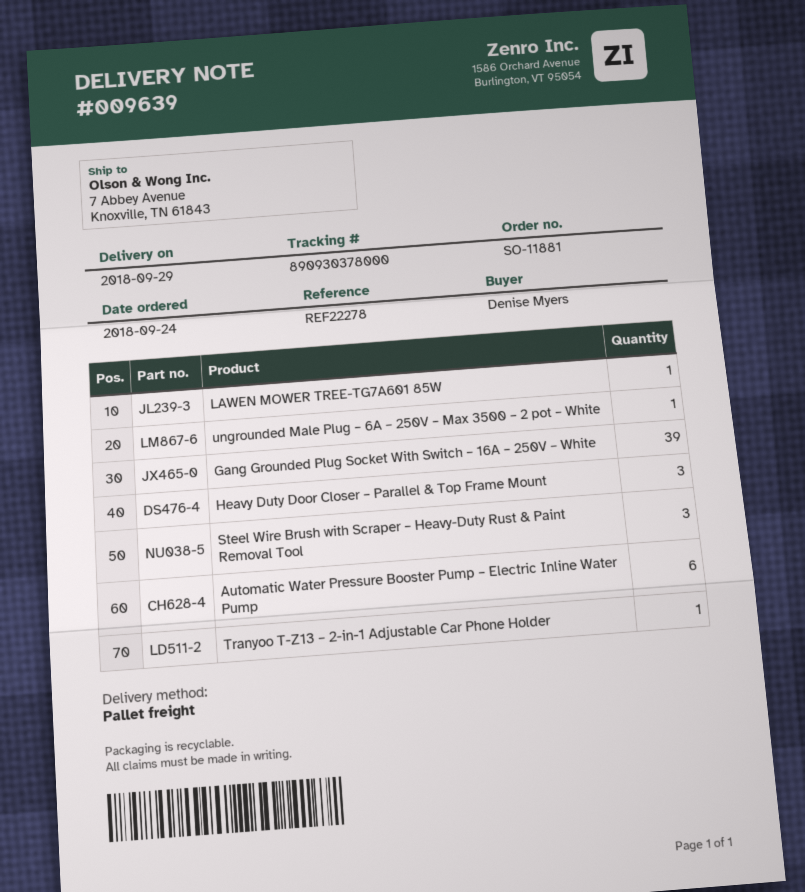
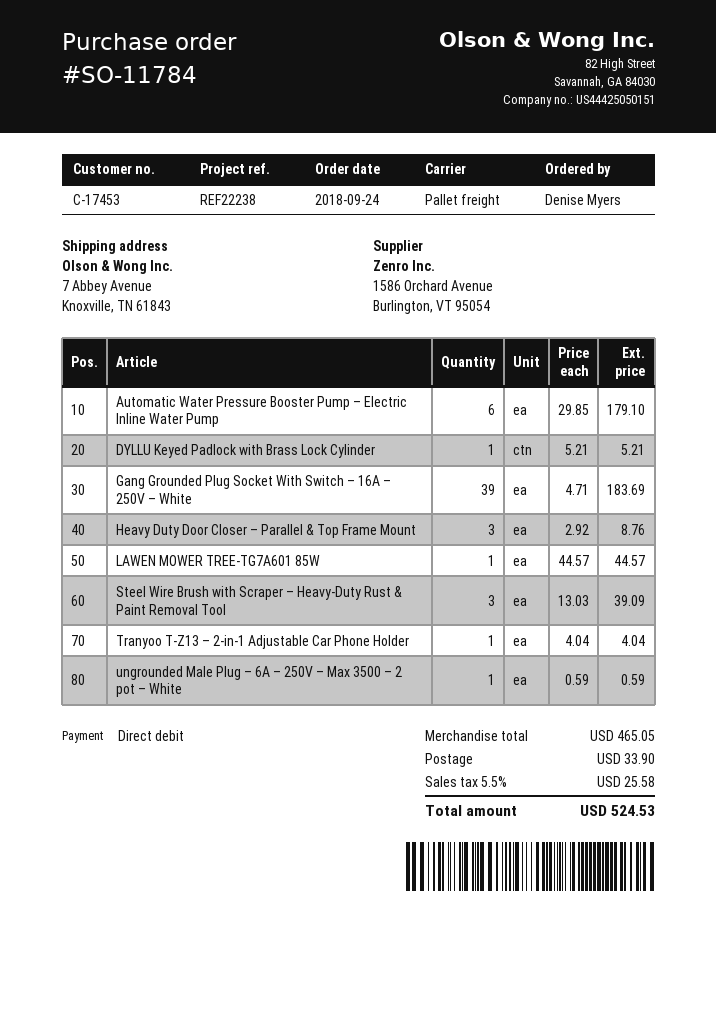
order number: SO-11881 -> SO-11784
reference: REF22278 -> REF22238
DYLLU Keyed Padlock with Brass Lock Cylinder: none -> 1

